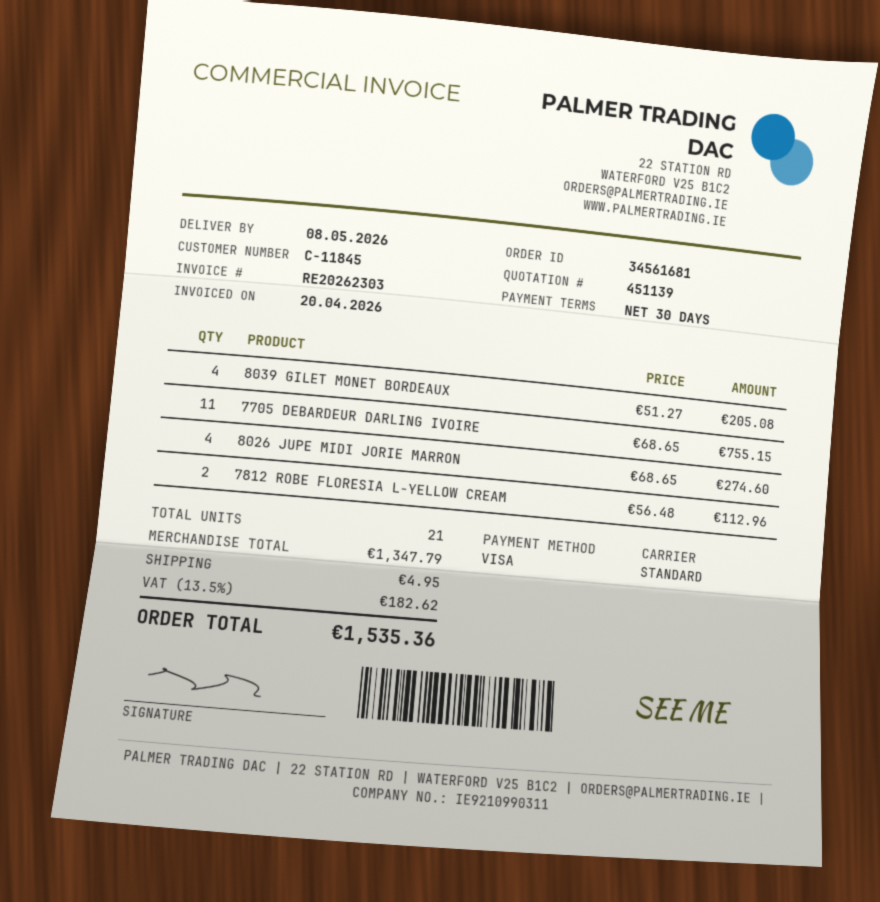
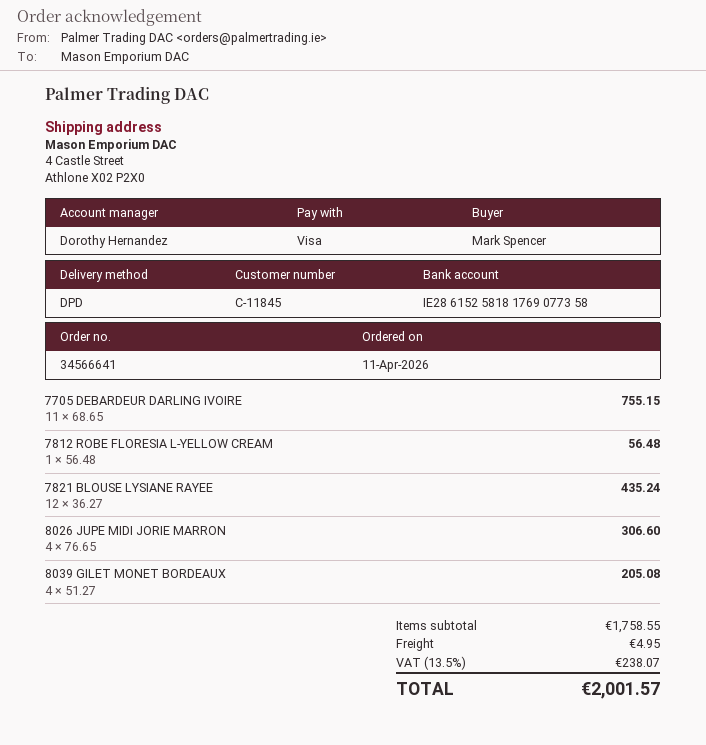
order number: 34561681 -> 34566641
shipping method: standard -> DPD
8026 JUPE MIDI JORIE MARRON: 4 x 68.65 = 274.60 -> 4 x 76.65 = 306.60
7812 ROBE FLORESIA L-YELLOW CREAM: 2 x 56.48 = 112.96 -> 1 x 56.48 = 56.48
7821 BLOUSE LYSIANE RAYEE: none -> 12 x 36.27 = 435.24
subtotal: 1347.79 -> 1758.55
tax: 13.5% = 182.62 -> 13.5% = 238.07
total: 1535.36 -> 2001.57

